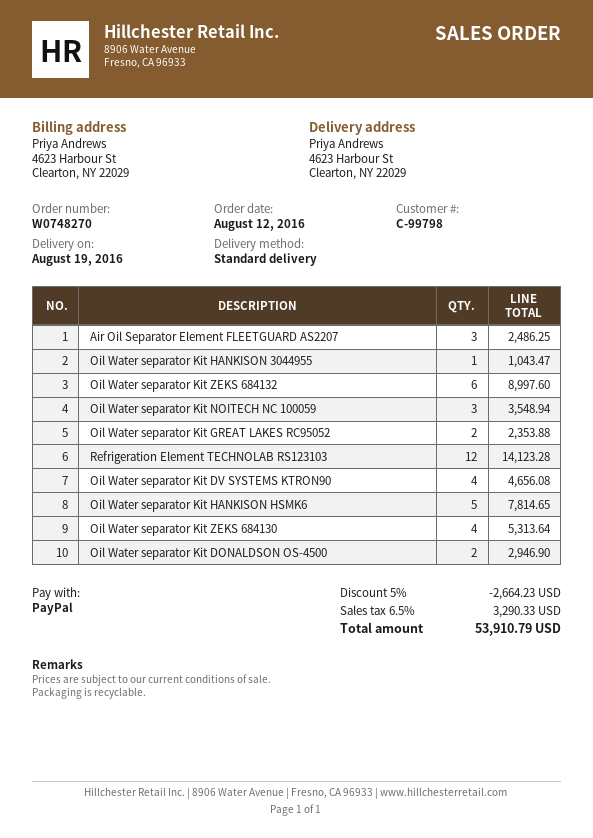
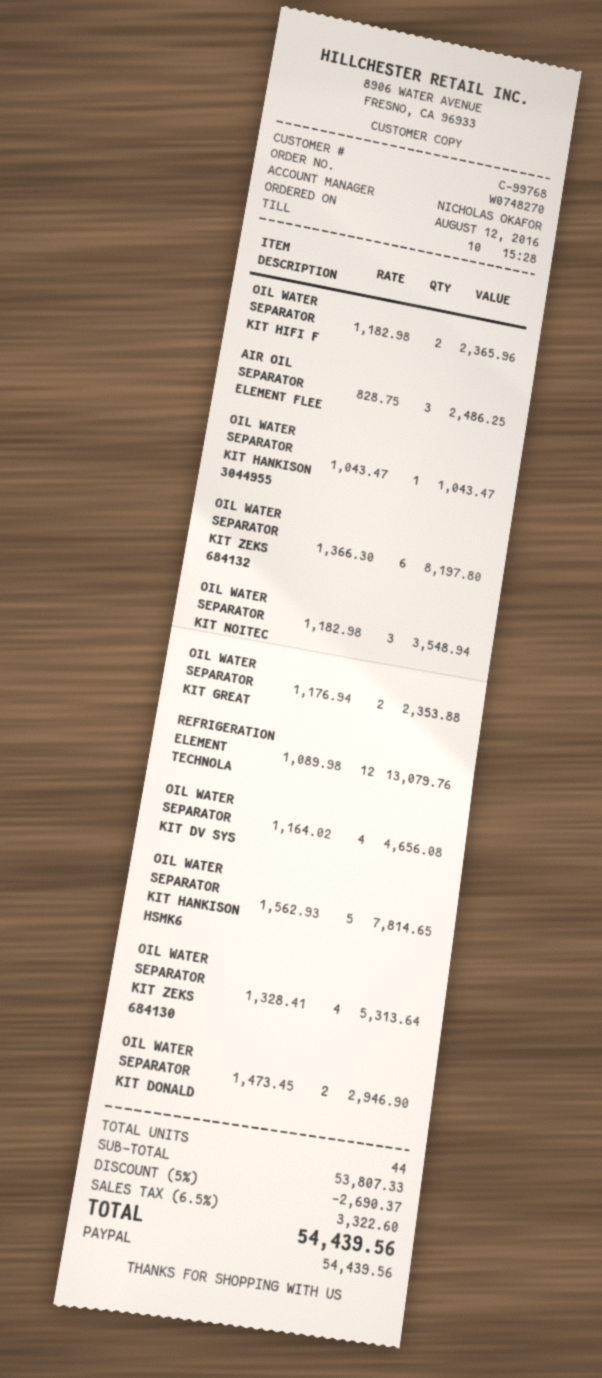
customer number: C-99798 -> C-99768
Oil Water separator Kit ZEKS 684132: 6 for 8997.60 -> 6 for 8197.80
Refrigeration Element TECHNOLAB RS123103: 12 for 14123.28 -> 12 for 13079.76
OIL WATER SEPARATOR KIT HIFI F: none -> 2 for 2365.96
discount: 5% = 2664.23 -> 5% = 2690.37
tax: 6.5% = 3290.33 -> 6.5% = 3322.60
total: 53910.79 -> 54439.56

